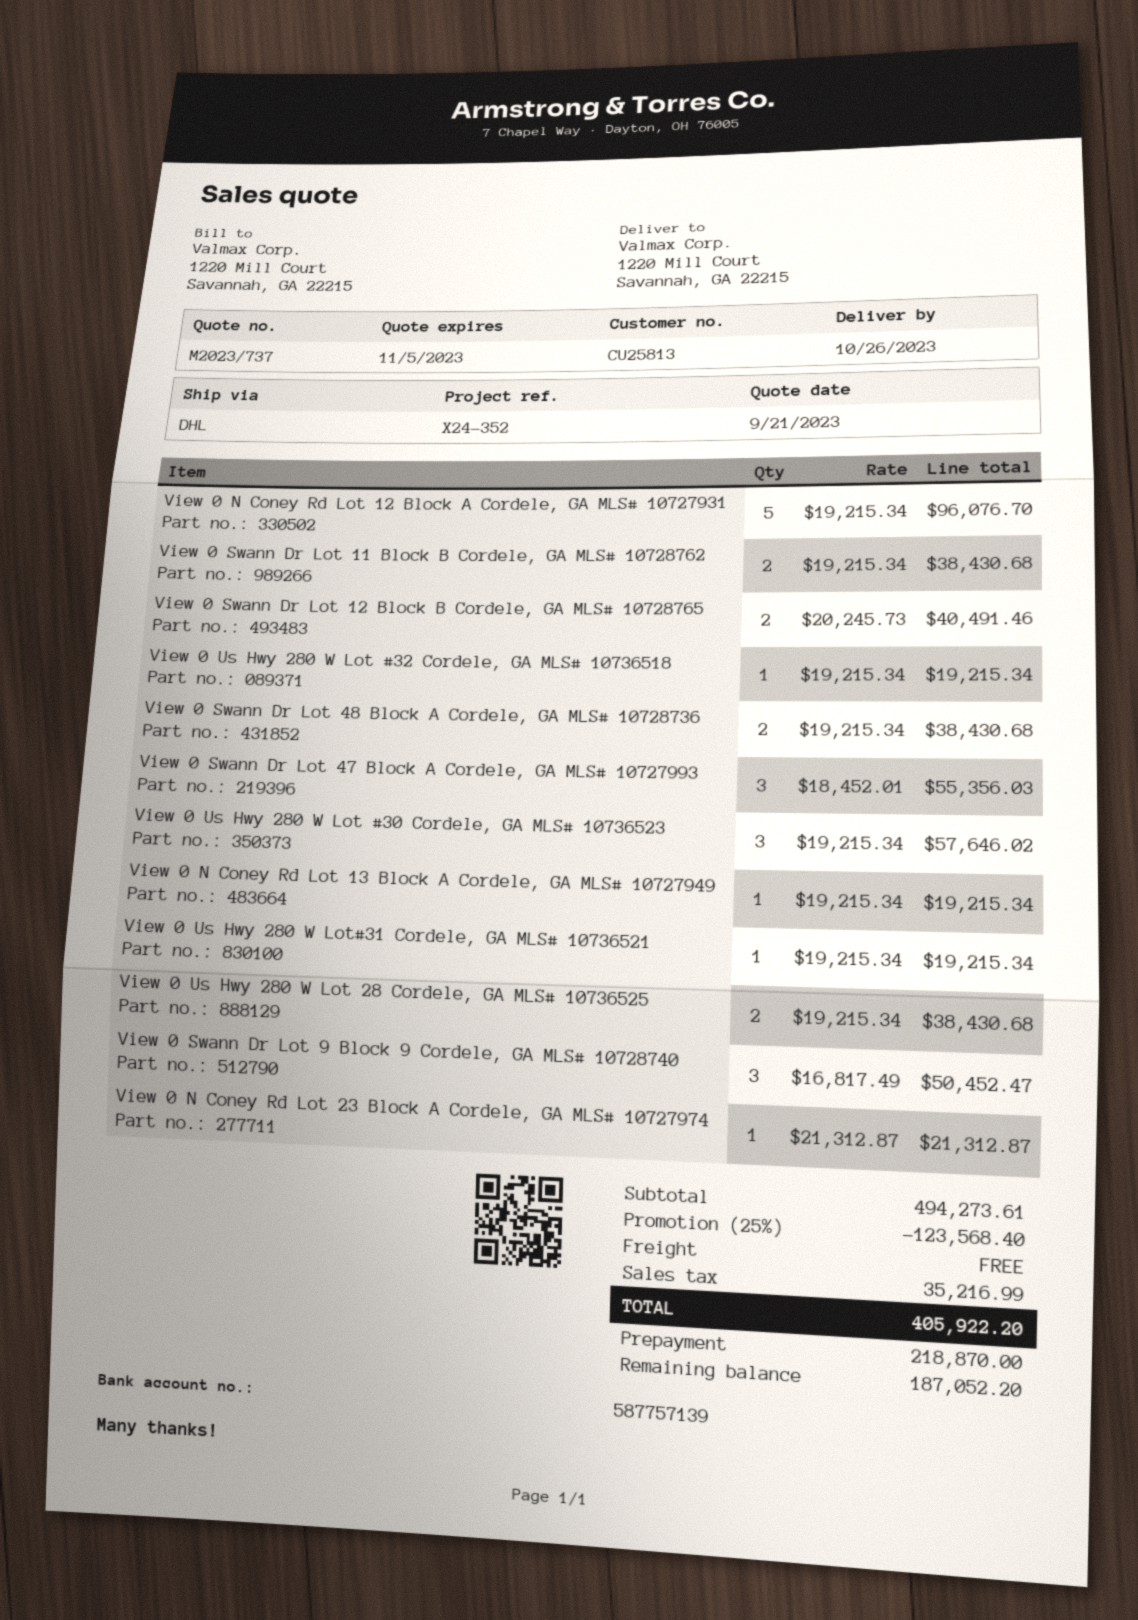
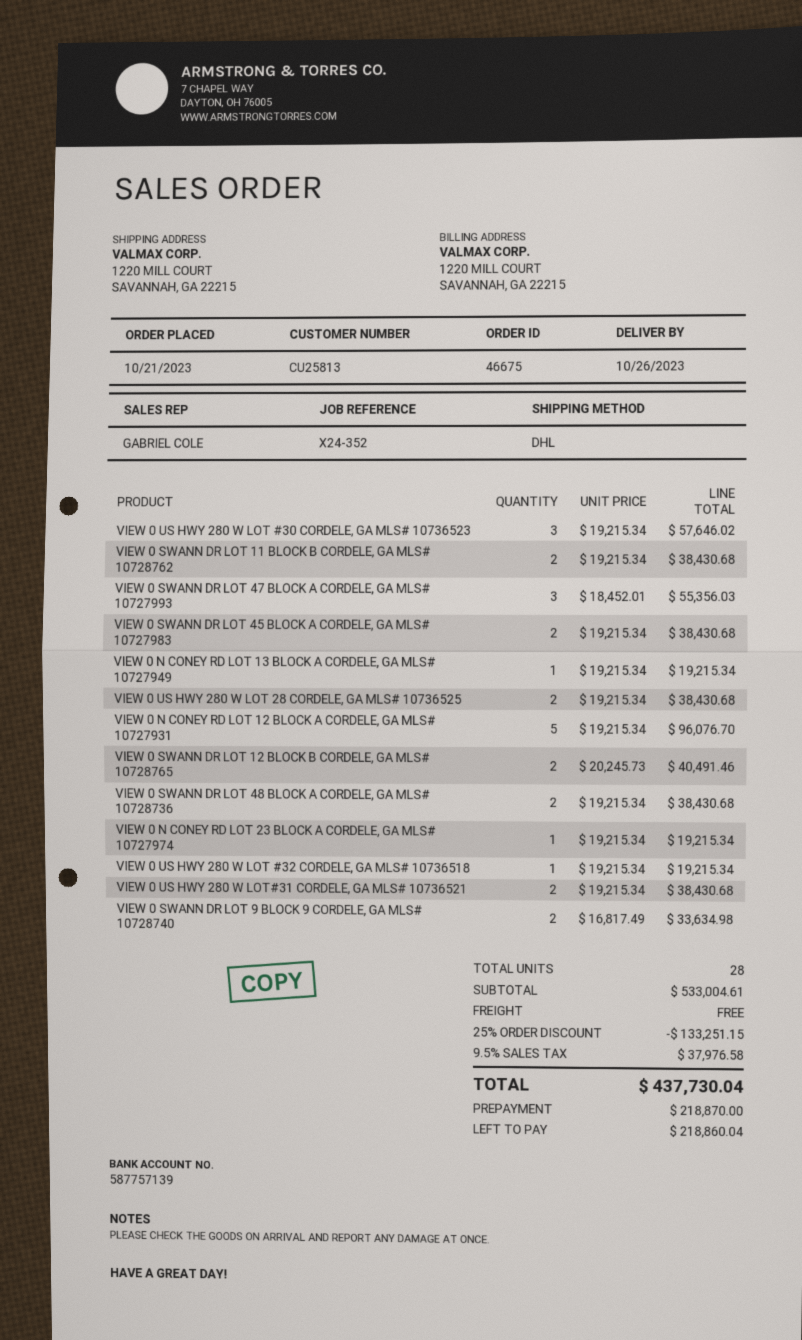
View 0 Us Hwy 280 W Lot#31 Cordele, GA MLS# 10736521: 1 x 19215.34 = 19215.34 -> 2 x 19215.34 = 38430.68
View 0 Swann Dr Lot 9 Block 9 Cordele, GA MLS# 10728740: 3 x 16817.49 = 50452.47 -> 2 x 16817.49 = 33634.98
View 0 N Coney Rd Lot 23 Block A Cordele, GA MLS# 10727974: 1 x 21312.87 = 21312.87 -> 1 x 19215.34 = 19215.34
VIEW 0 SWANN DR LOT 45 BLOCK A CORDELE, GA MLS# 10727983: none -> 2 x 19215.34 = 38430.68
subtotal: 494273.61 -> 533004.61
discount: 25% = 123568.40 -> 25% = 133251.15
tax: 35216.99 -> 37976.58
total: 405922.20 -> 437730.04
balance: 187052.20 -> 218860.04

